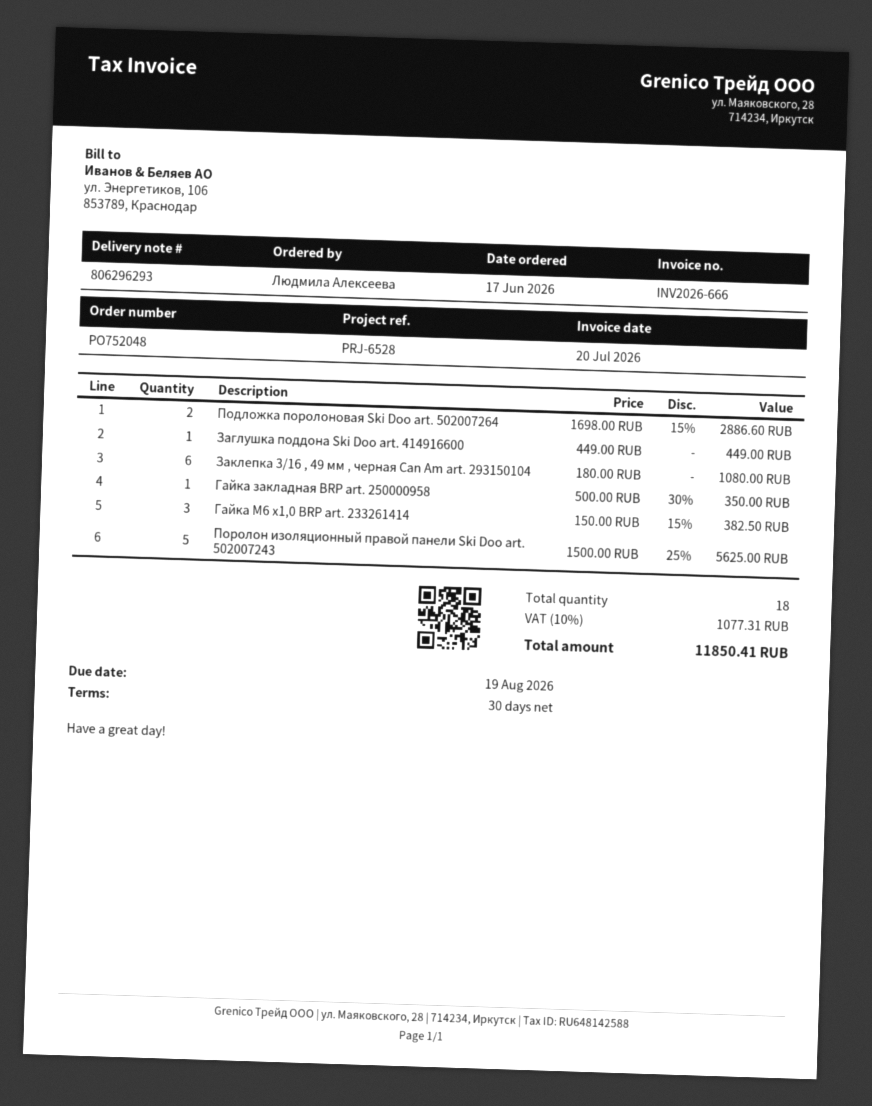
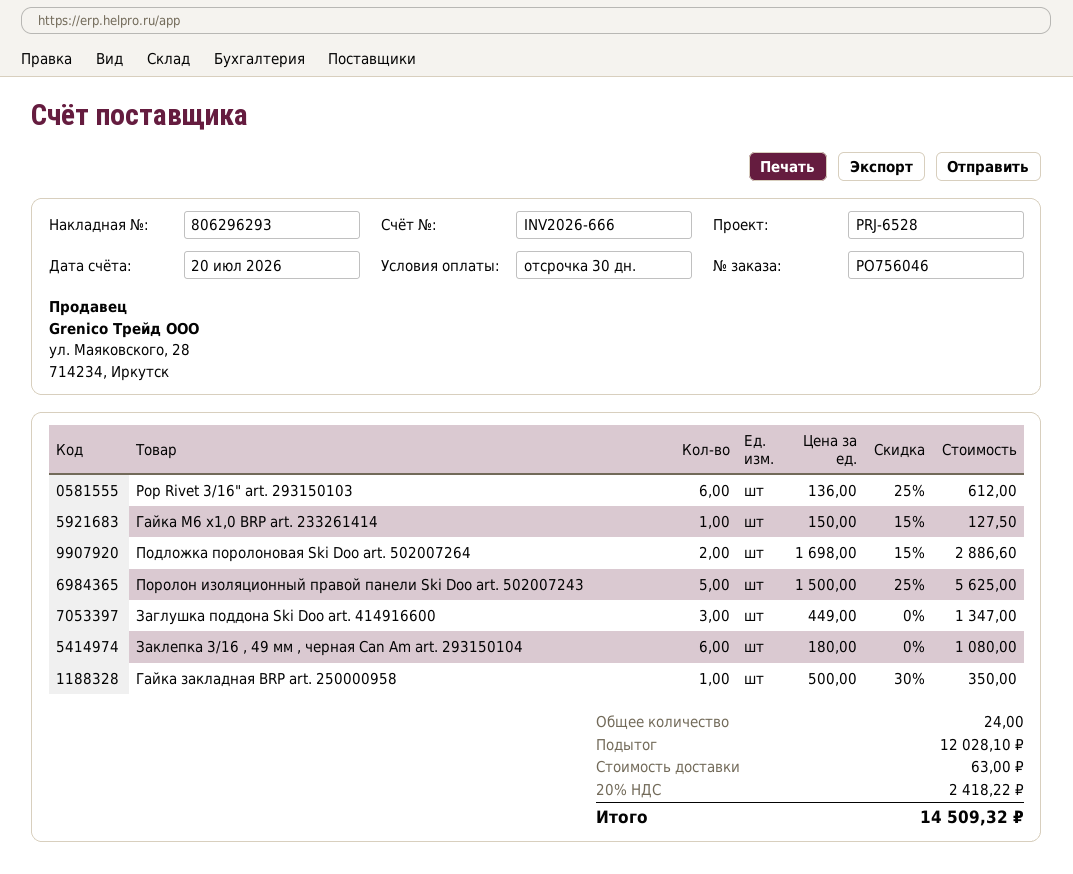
order number: PO752048 -> PO756046
Заглушка поддона Ski Doo art. 414916600: 1 x 449.00 = 449.00 -> 3 x 449.00 = 1347.00
Гайка М6 х1,0 BRP art. 233261414: 3 x 150.00 - 15% = 382.50 -> 1 x 150.00 - 15% = 127.50
Pop Rivet 3/16" art. 293150103: none -> 6 x 136.00 - 25% = 612.00
total quantity: 18 -> 24
shipping: none -> 63.00
tax: 10% = 1077.31 -> 20% = 2418.22
total: 11850.41 -> 14509.32

